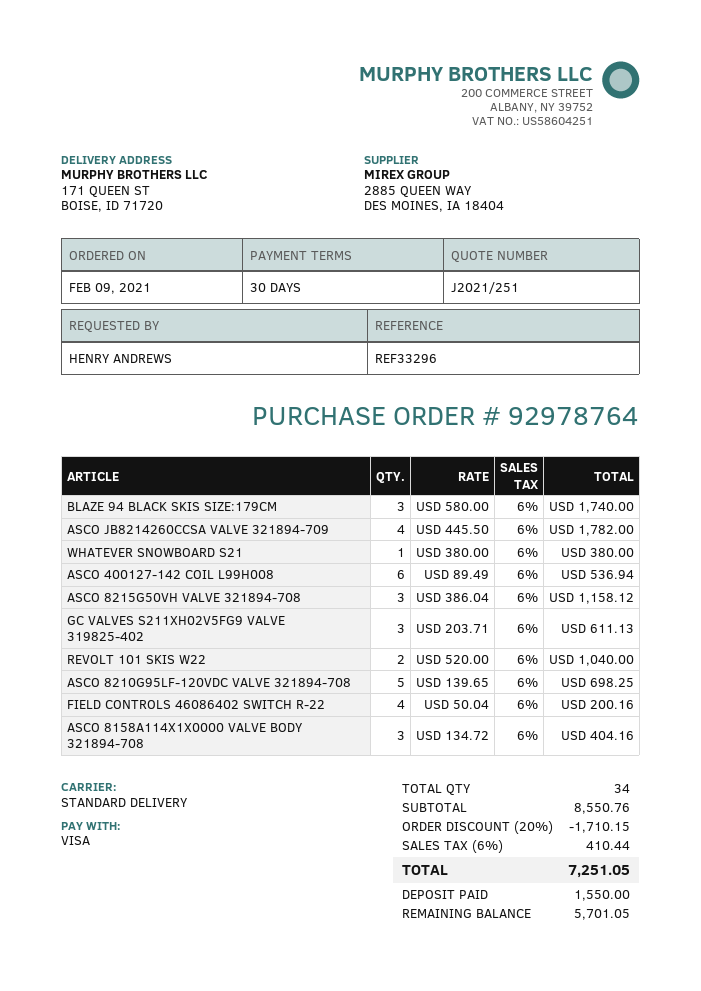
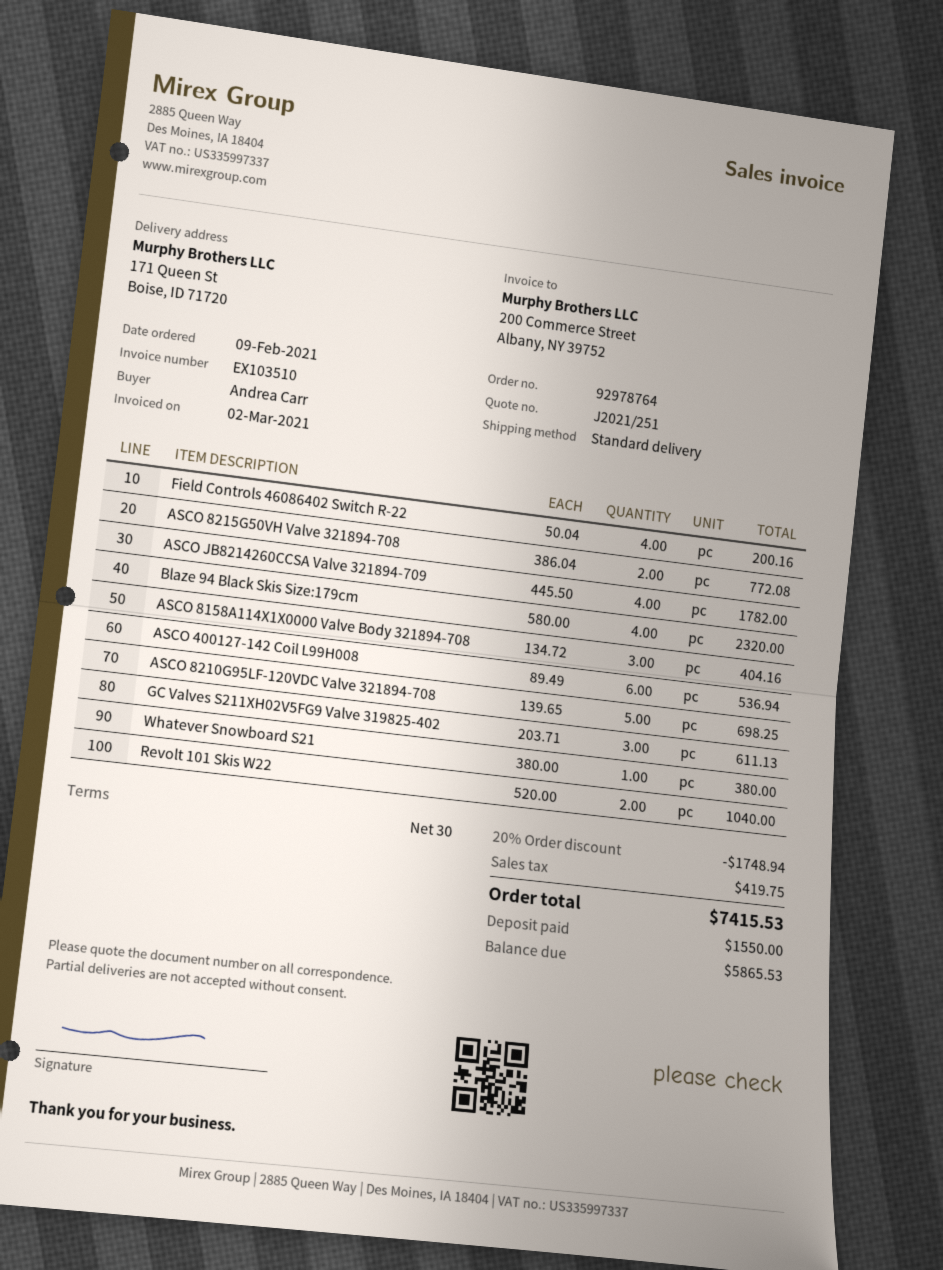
ordered by: HENRY ANDREWS -> Andrea Carr
BLAZE 94 BLACK SKIS SIZE:179CM: 3 x 580.00 = 1740.00 -> 4 x 580.00 = 2320.00
ASCO 8215G50VH VALVE 321894-708: 3 x 386.04 = 1158.12 -> 2 x 386.04 = 772.08
discount: 20% = 1710.15 -> 20% = 1748.94
tax: 410.44 -> 419.75
total: 7251.05 -> 7415.53
balance: 5701.05 -> 5865.53

